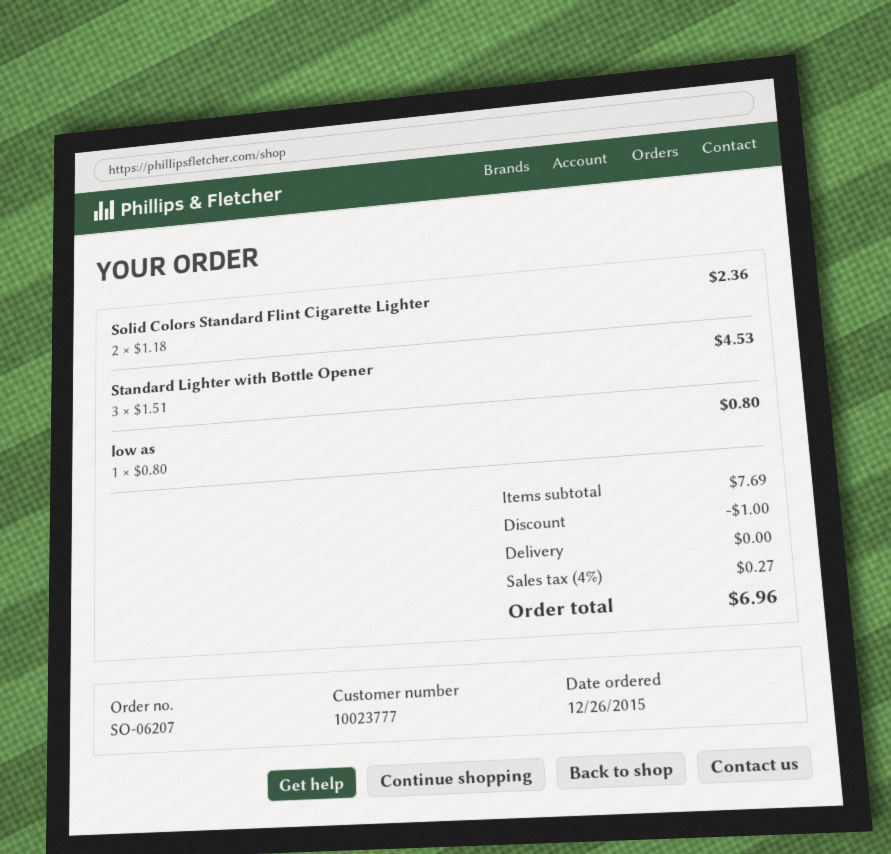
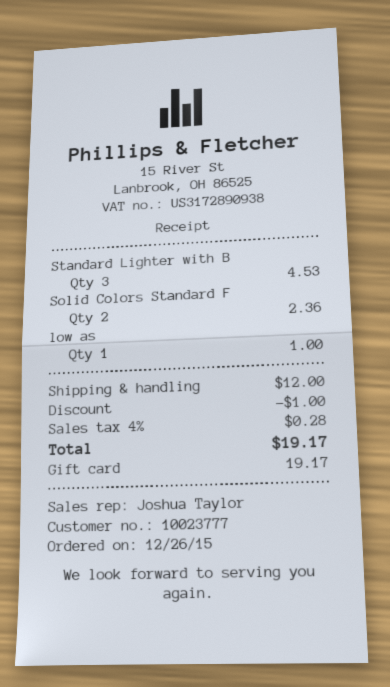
low as: 1 for 0.80 -> 1 for 1.00
shipping: 0.00 -> 12.00
tax: 4% = 0.27 -> 4% = 0.28
total: 6.96 -> 19.17

